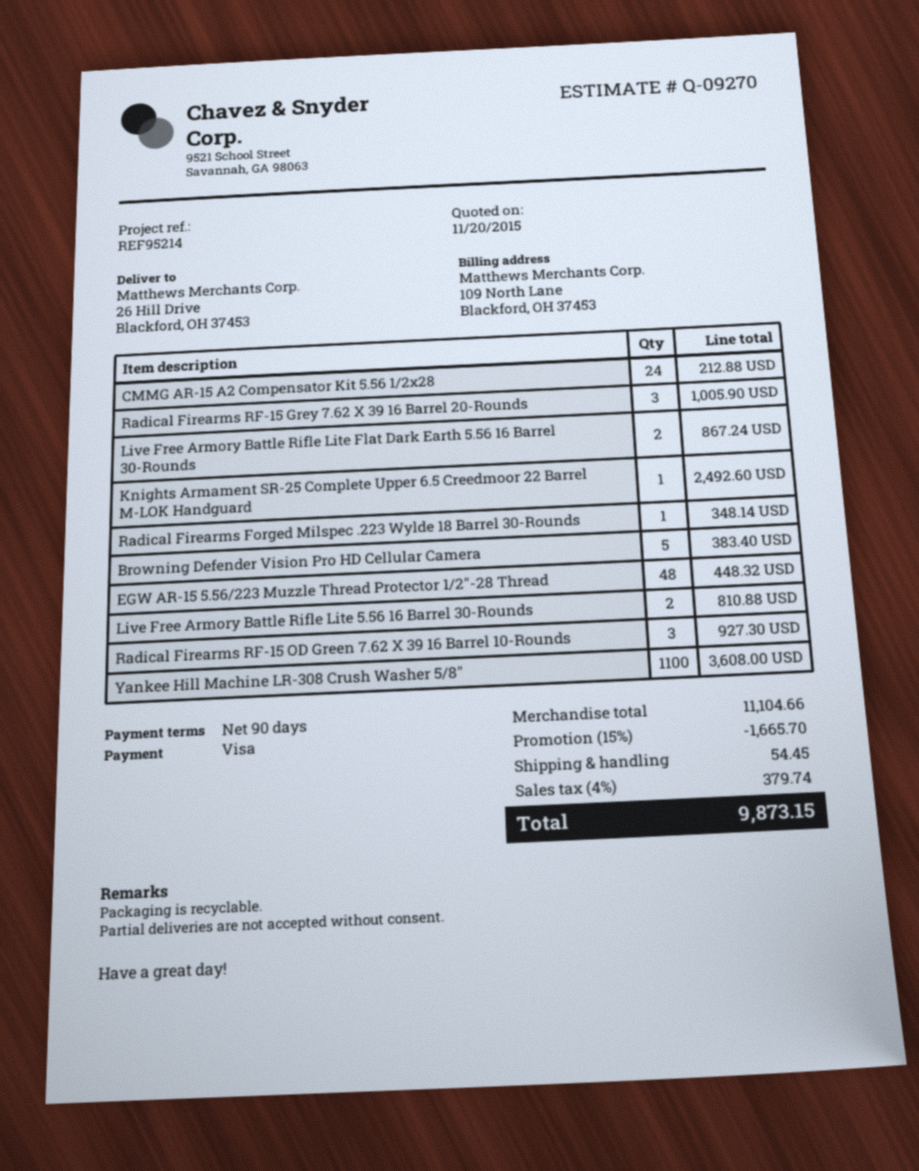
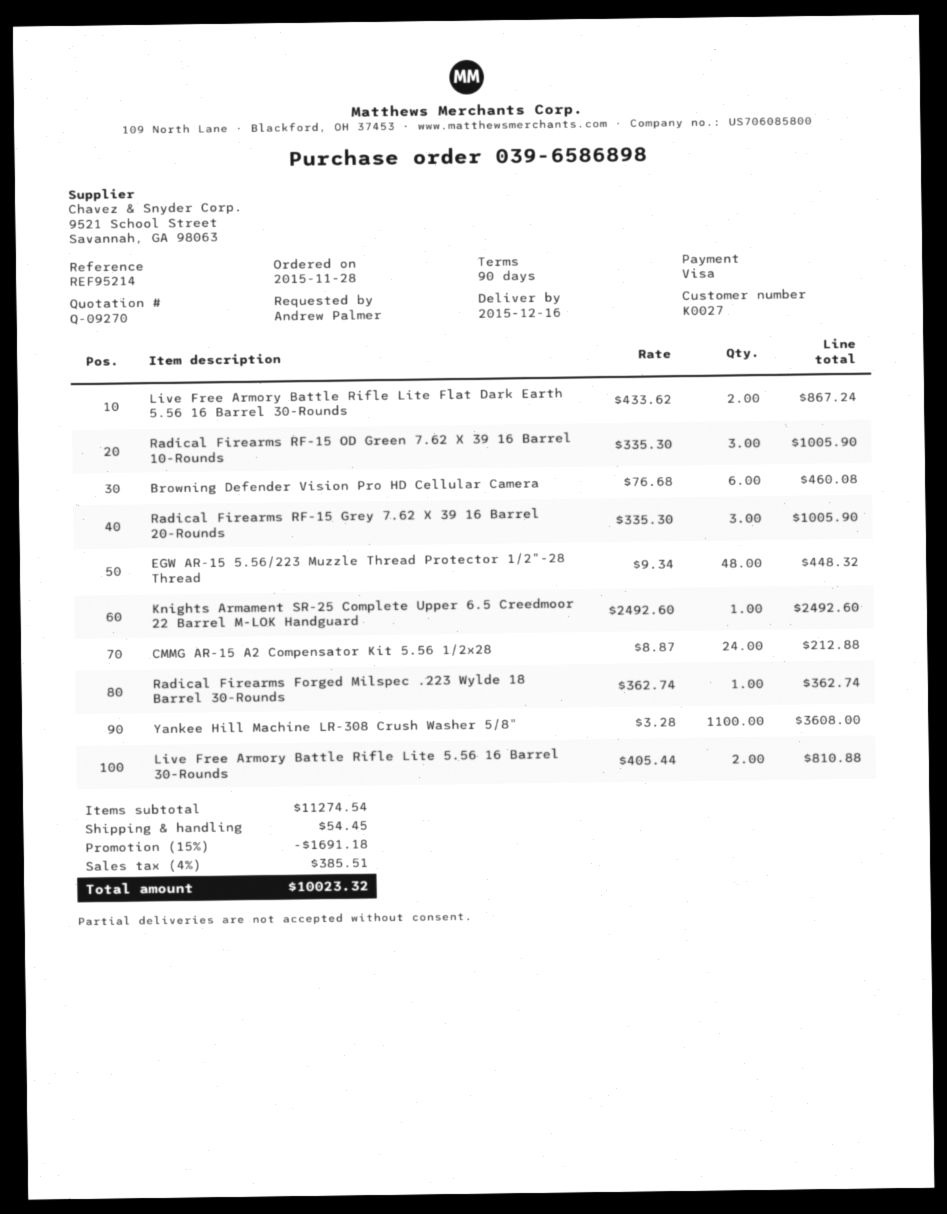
Radical Firearms Forged Milspec .223 Wylde 18 Barrel 30-Rounds: 1 for 348.14 -> 1 for 362.74
Browning Defender Vision Pro HD Cellular Camera: 5 for 383.40 -> 6 for 460.08
Radical Firearms RF-15 OD Green 7.62 X 39 16 Barrel 10-Rounds: 3 for 927.30 -> 3 for 1005.90
subtotal: 11104.66 -> 11274.54
discount: 15% = 1665.70 -> 15% = 1691.18
tax: 4% = 379.74 -> 4% = 385.51
total: 9873.15 -> 10023.32

